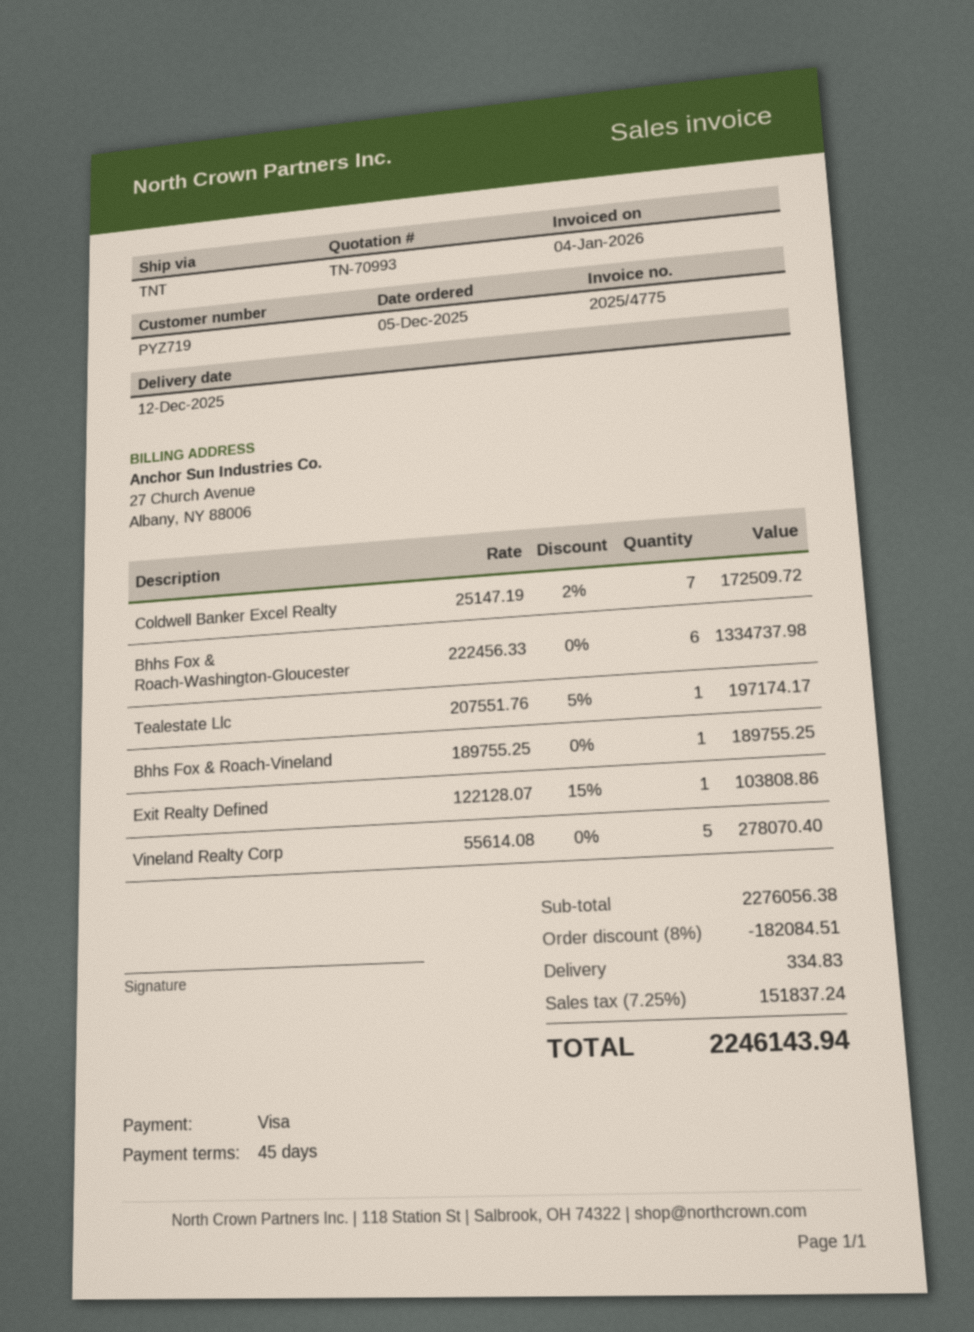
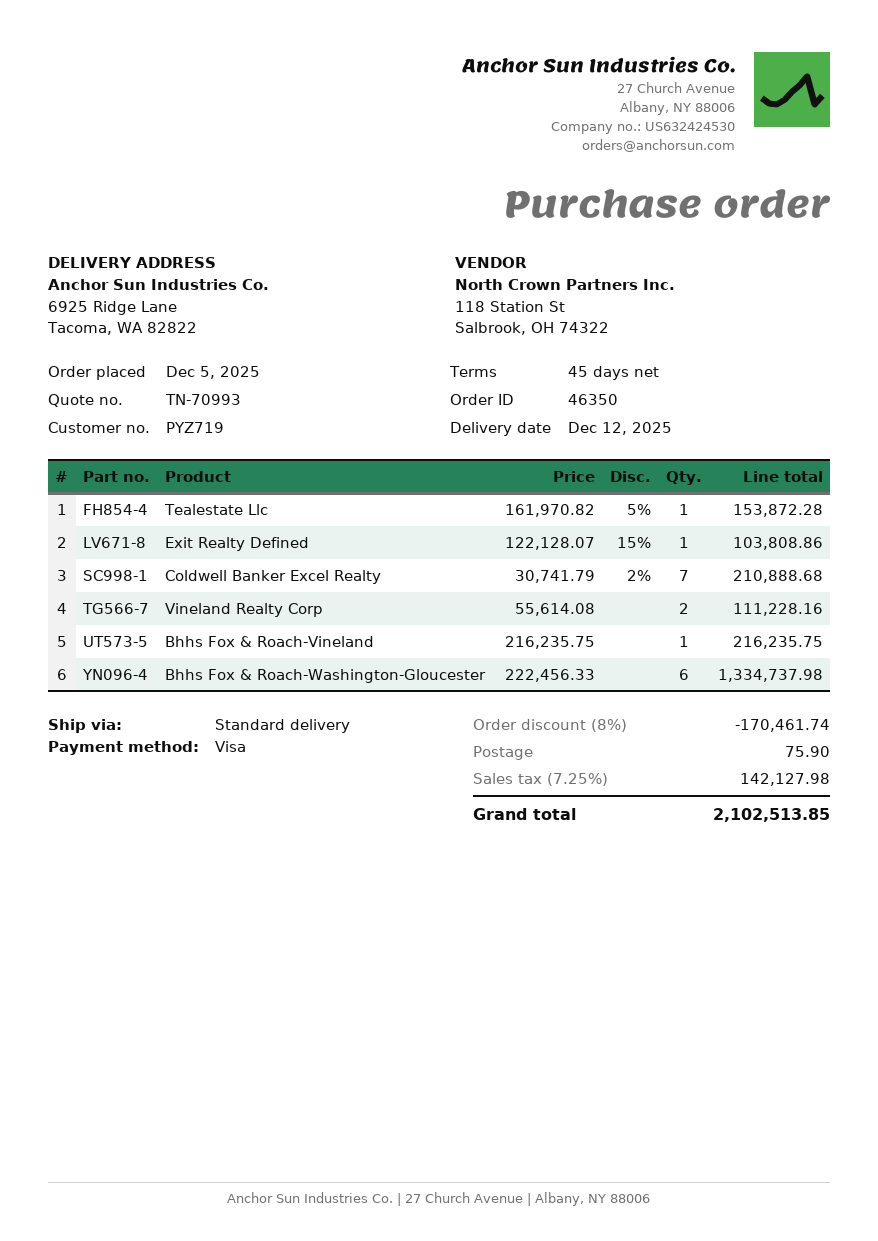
shipping method: TNT -> standard
Coldwell Banker Excel Realty: 7 x 25147.19 - 2% = 172509.72 -> 7 x 30741.79 - 2% = 210888.68
Tealestate Llc: 1 x 207551.76 - 5% = 197174.17 -> 1 x 161970.82 - 5% = 153872.28
Bhhs Fox & Roach-Vineland: 1 x 189755.25 = 189755.25 -> 1 x 216235.75 = 216235.75
Vineland Realty Corp: 5 x 55614.08 = 278070.40 -> 2 x 55614.08 = 111228.16
discount: 8% = 182084.51 -> 8% = 170461.74
shipping: 334.83 -> 75.90
tax: 7.25% = 151837.24 -> 7.25% = 142127.98
total: 2246143.94 -> 2102513.85

